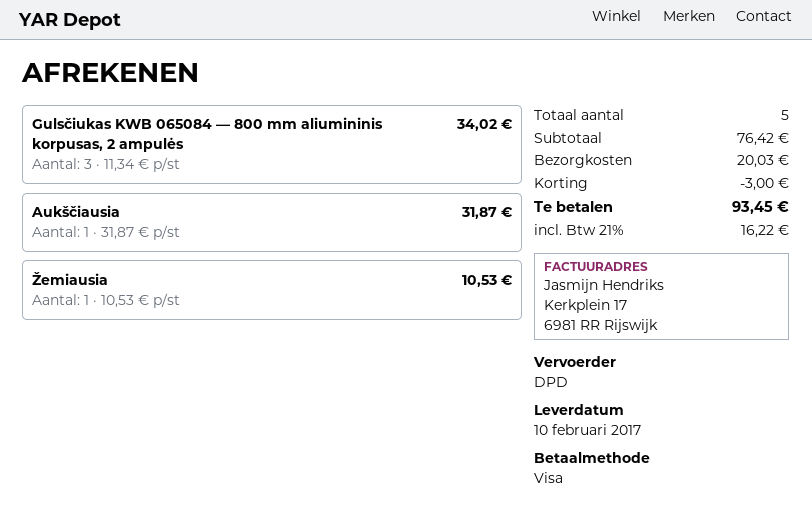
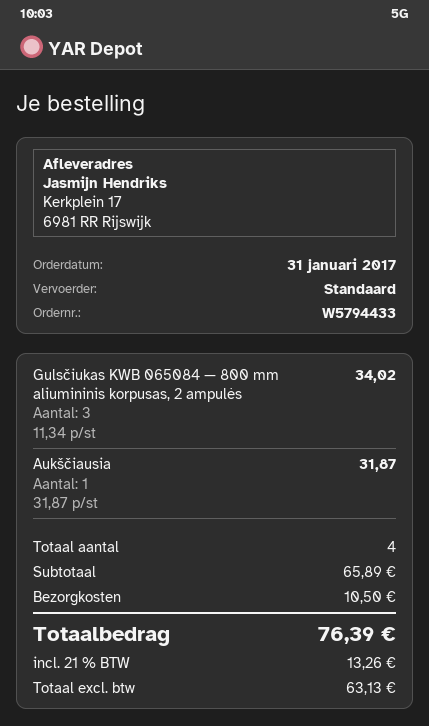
shipping method: DPD -> standard
Žemiausia: 1 x 10.53 = 10.53 -> none
total quantity: 5 -> 4
subtotal: 76.42 -> 65.89
discount: 3.00 -> none
shipping: 20.03 -> 10.50
tax: 21% = 16.22 -> 21% = 13.26
total: 93.45 -> 76.39

